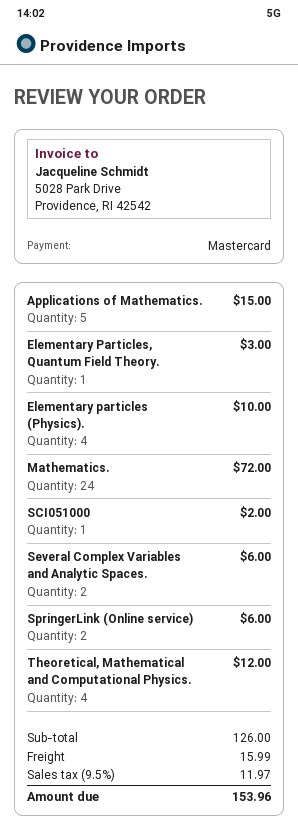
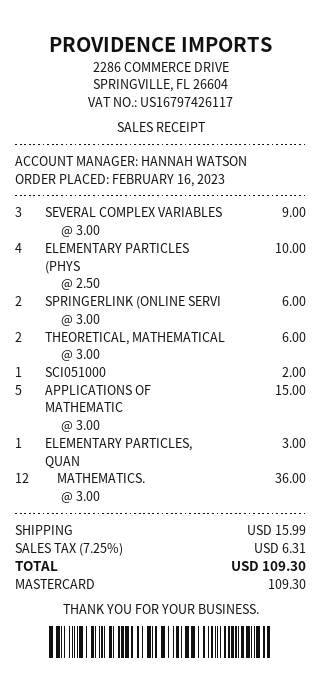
Mathematics.: 24 for 72.00 -> 12 for 36.00
Several Complex Variables and Analytic Spaces.: 2 for 6.00 -> 3 for 9.00
Theoretical, Mathematical and Computational Physics.: 4 for 12.00 -> 2 for 6.00
tax: 9.5% = 11.97 -> 7.25% = 6.31
total: 153.96 -> 109.30

